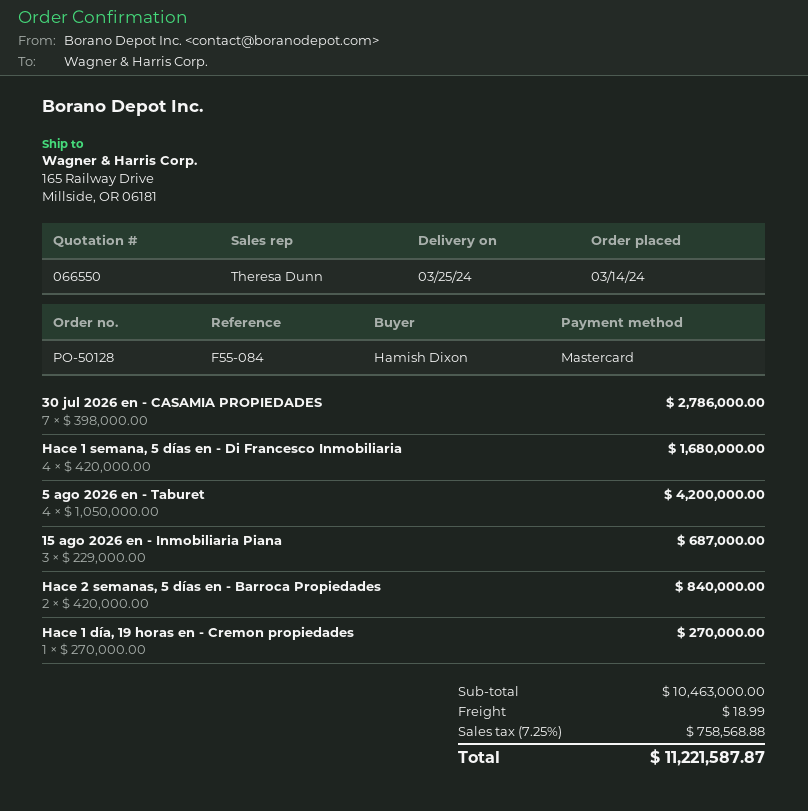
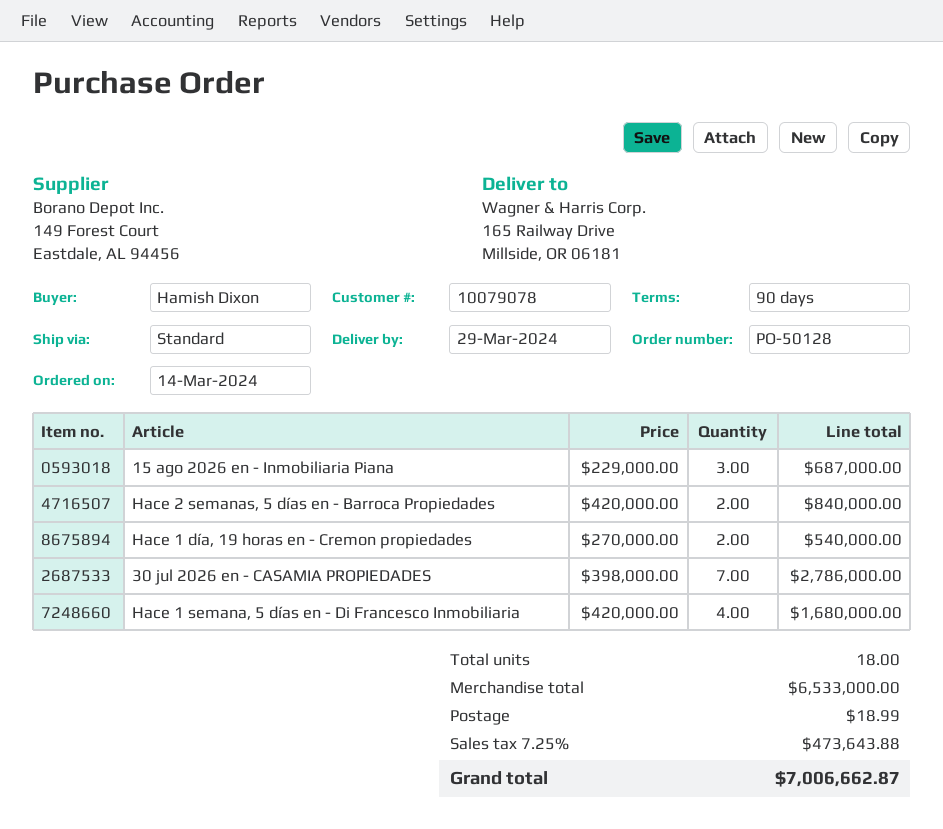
delivery date: 2024-03-25 -> 2024-03-29
5 ago 2026 en - Taburet: 4 x 1050000.00 = 4200000.00 -> none
Hace 1 día, 19 horas en - Cremon propiedades: 1 x 270000.00 = 270000.00 -> 2 x 270000.00 = 540000.00
subtotal: 10463000.00 -> 6533000.00
tax: 7.25% = 758568.88 -> 7.25% = 473643.88
total: 11221587.87 -> 7006662.87

